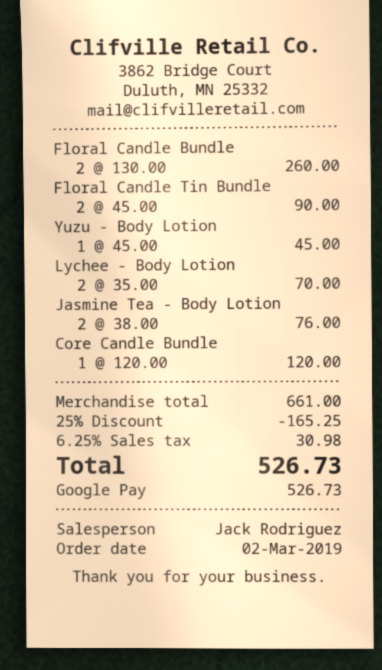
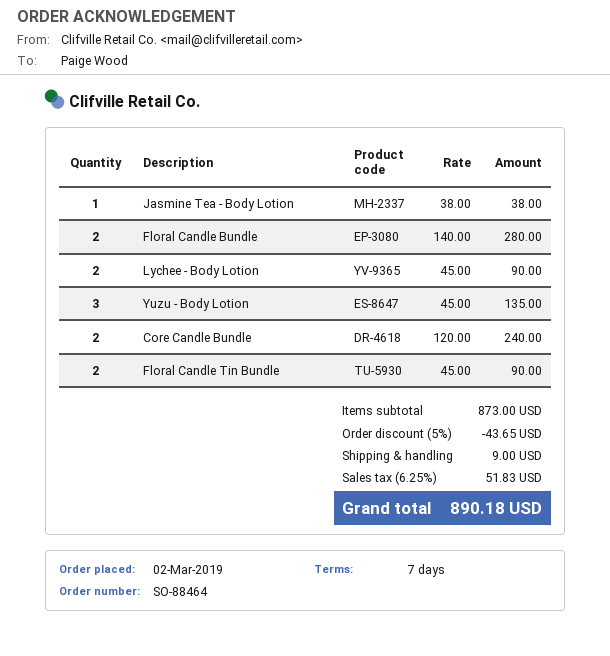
Floral Candle Bundle: 2 x 130.00 = 260.00 -> 2 x 140.00 = 280.00
Yuzu - Body Lotion: 1 x 45.00 = 45.00 -> 3 x 45.00 = 135.00
Lychee - Body Lotion: 2 x 35.00 = 70.00 -> 2 x 45.00 = 90.00
Jasmine Tea - Body Lotion: 2 x 38.00 = 76.00 -> 1 x 38.00 = 38.00
Core Candle Bundle: 1 x 120.00 = 120.00 -> 2 x 120.00 = 240.00
subtotal: 661.00 -> 873.00
discount: 25% = 165.25 -> 5% = 43.65
shipping: none -> 9.00
tax: 6.25% = 30.98 -> 6.25% = 51.83
total: 526.73 -> 890.18

